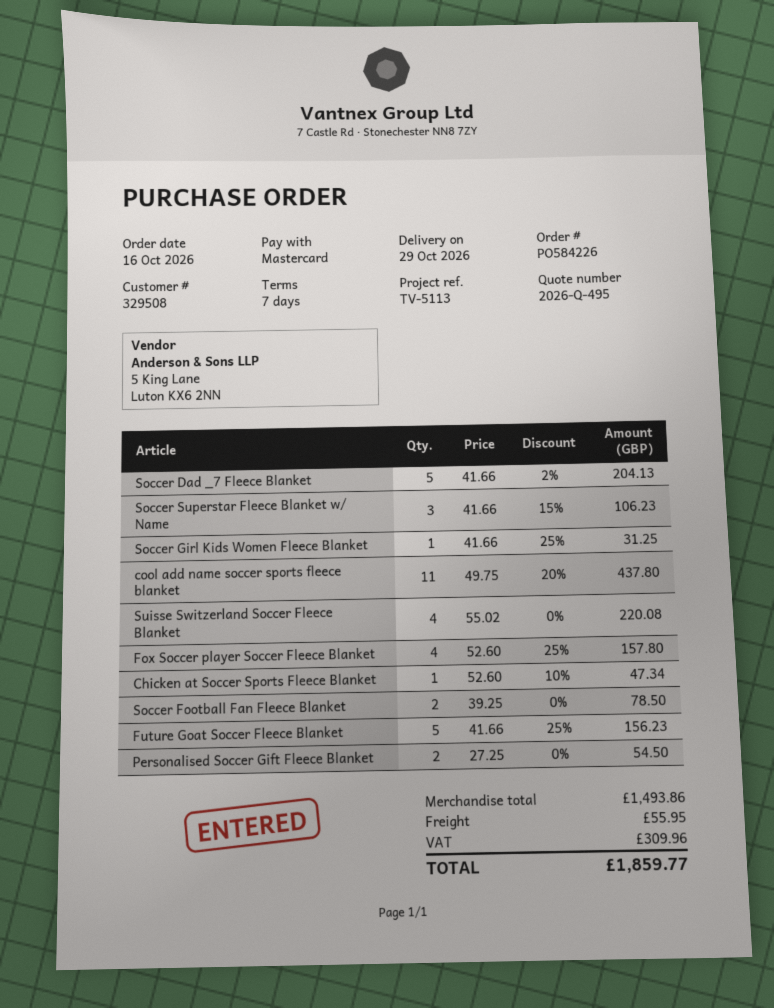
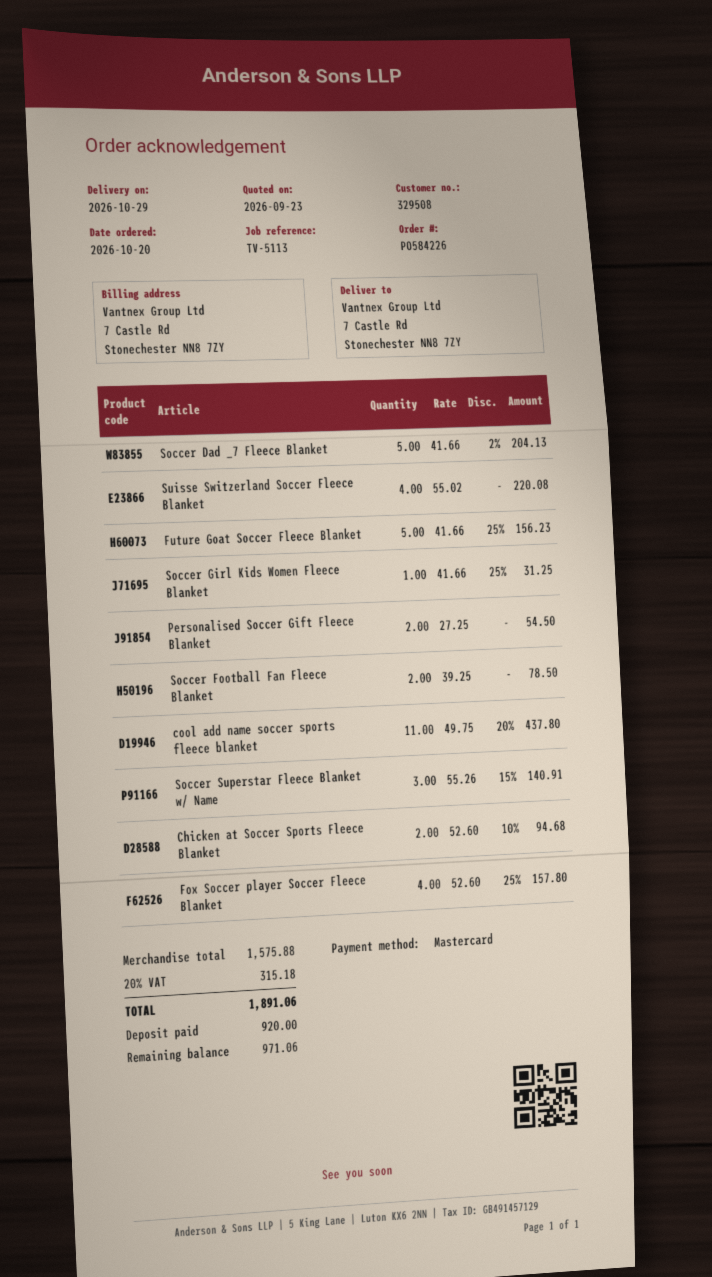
order date: 2026-10-16 -> 2026-10-20
Soccer Superstar Fleece Blanket w/ Name: 3 x 41.66 - 15% = 106.23 -> 3 x 55.26 - 15% = 140.91
Chicken at Soccer Sports Fleece Blanket: 1 x 52.60 - 10% = 47.34 -> 2 x 52.60 - 10% = 94.68
subtotal: 1493.86 -> 1575.88
shipping: 55.95 -> none
tax: 309.96 -> 315.18
total: 1859.77 -> 1891.06

